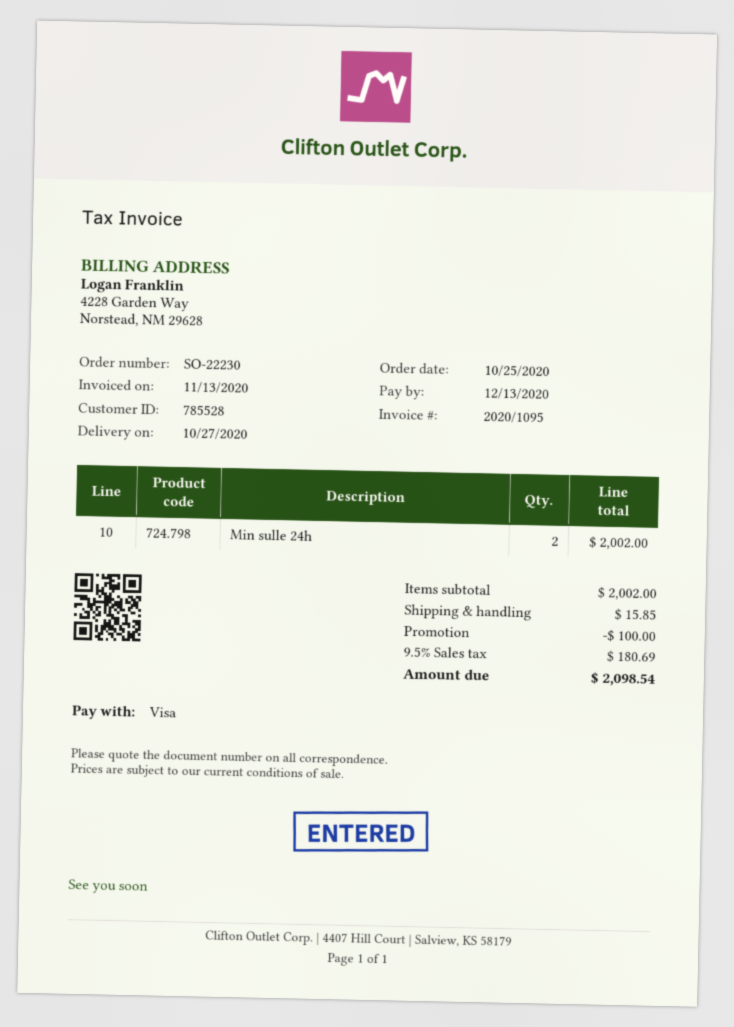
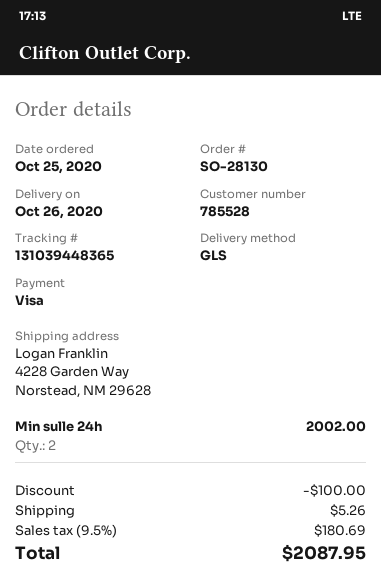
order number: SO-22230 -> SO-28130
delivery date: 2020-10-27 -> 2020-10-26
shipping: 15.85 -> 5.26
total: 2098.54 -> 2087.95

